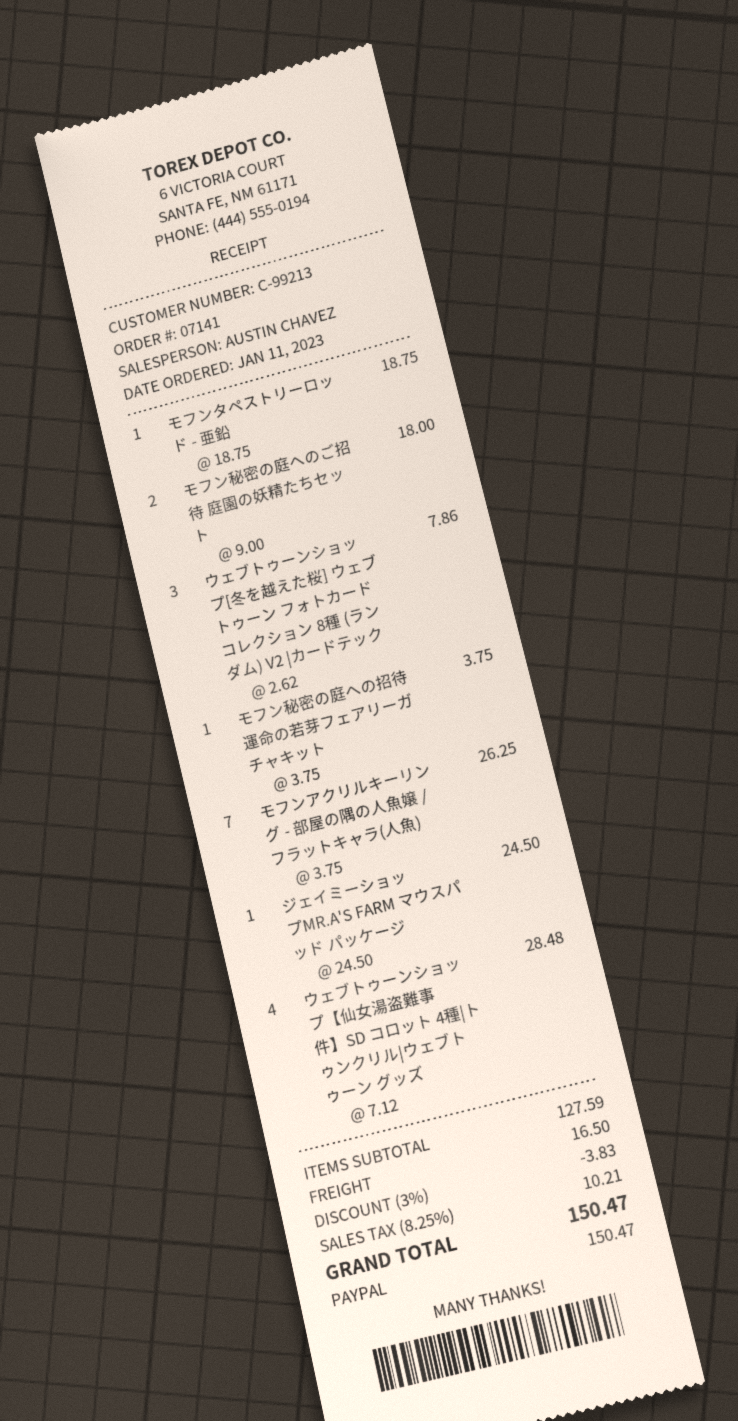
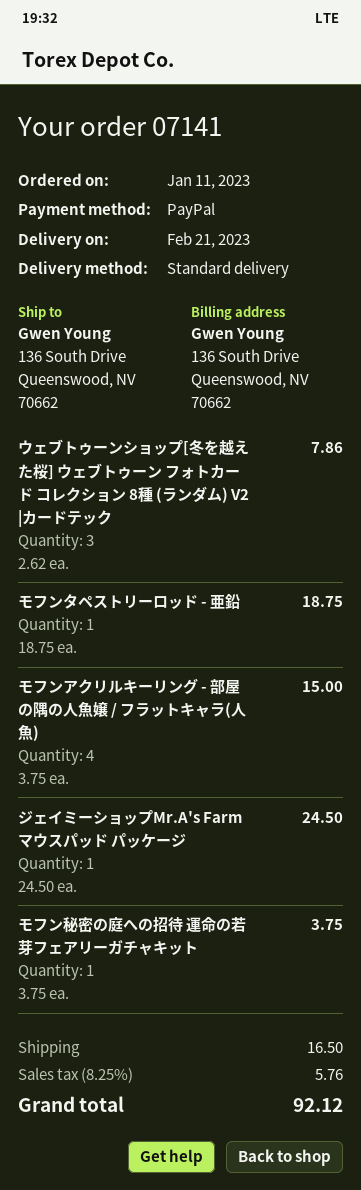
モフン秘密の庭へのご招待 庭園の妖精たちセット: 2 x 9.00 = 18.00 -> none
モフンアクリルキーリング - 部屋の隅の人魚嬢 / フラットキャラ(人魚): 7 x 3.75 = 26.25 -> 4 x 3.75 = 15.00
ウェブトゥーンショップ【仙女湯盗難事件】SD コロット 4種|トゥンクリル|ウェブトゥーン グッズ: 4 x 7.12 = 28.48 -> none
discount: 3% = 3.83 -> none
tax: 8.25% = 10.21 -> 8.25% = 5.76
total: 150.47 -> 92.12

